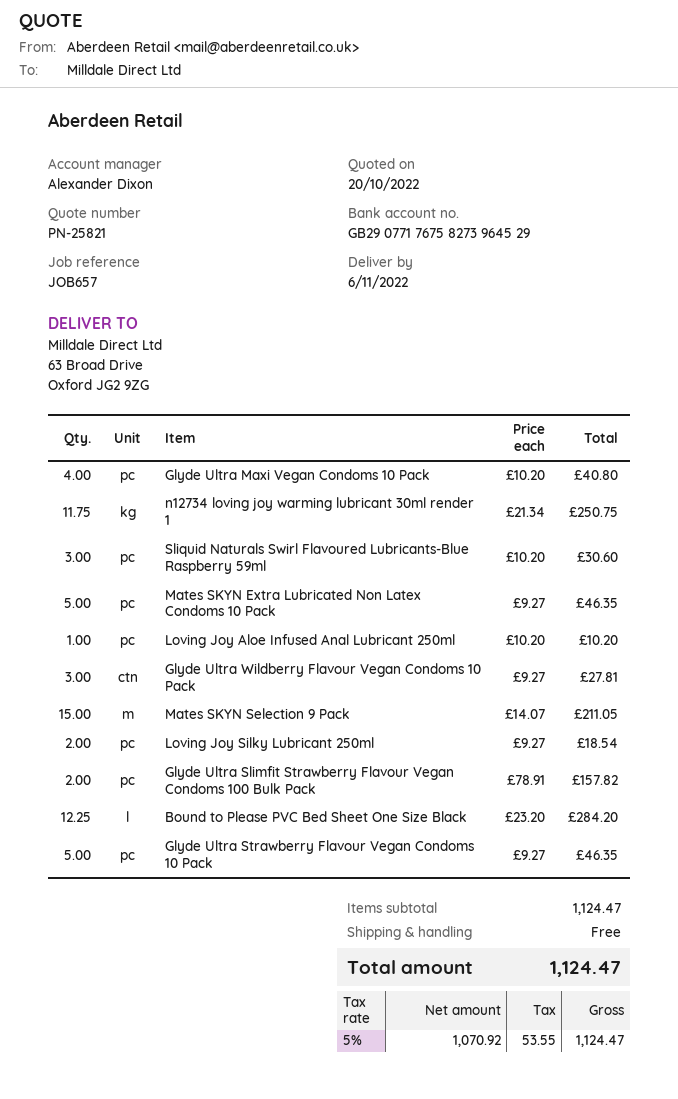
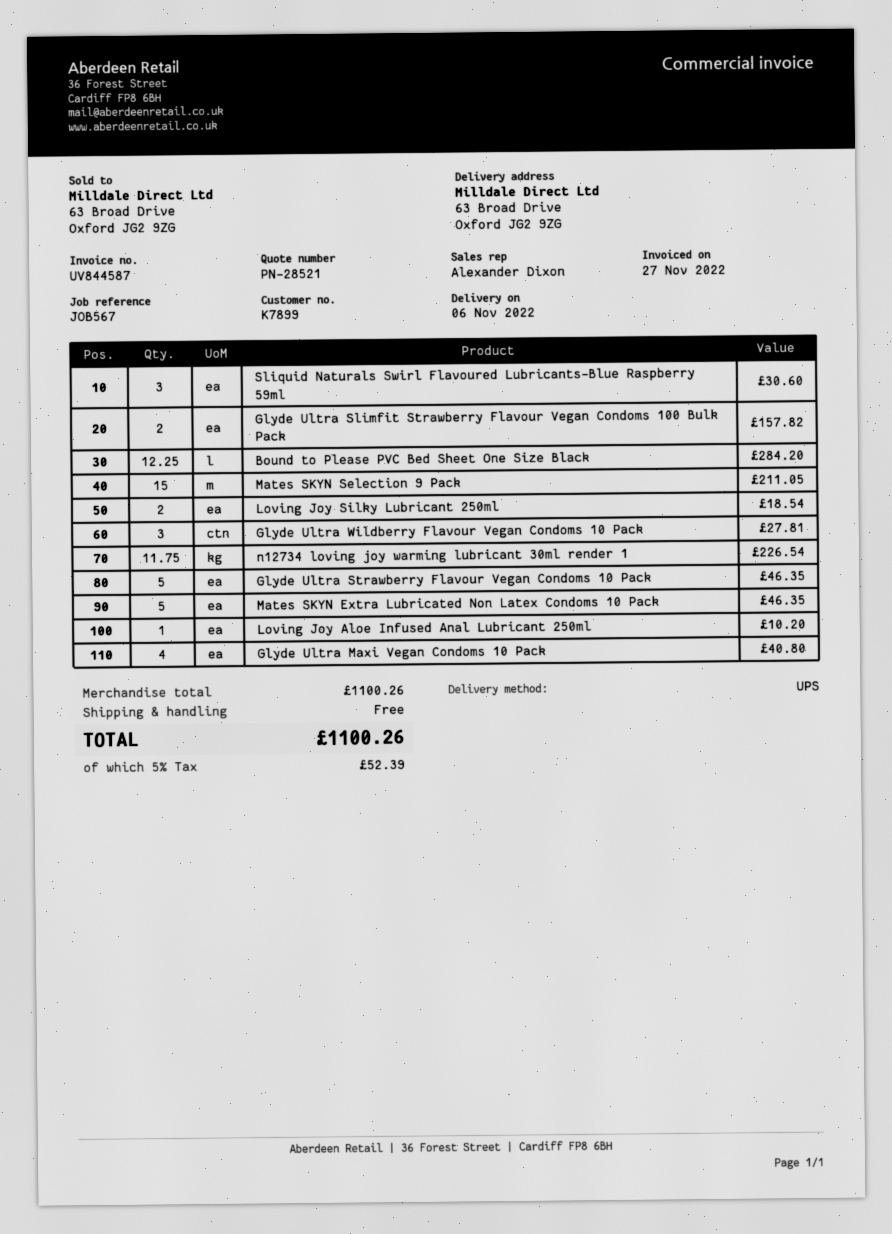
quote number: PN-25821 -> PN-28521
reference: JOB657 -> JOB567
n12734 loving joy warming lubricant 30ml render 1: 11.75 for 250.75 -> 11.75 for 226.54
subtotal: 1124.47 -> 1100.26
tax: 5% = 53.55 -> 5% = 52.39
total: 1124.47 -> 1100.26

